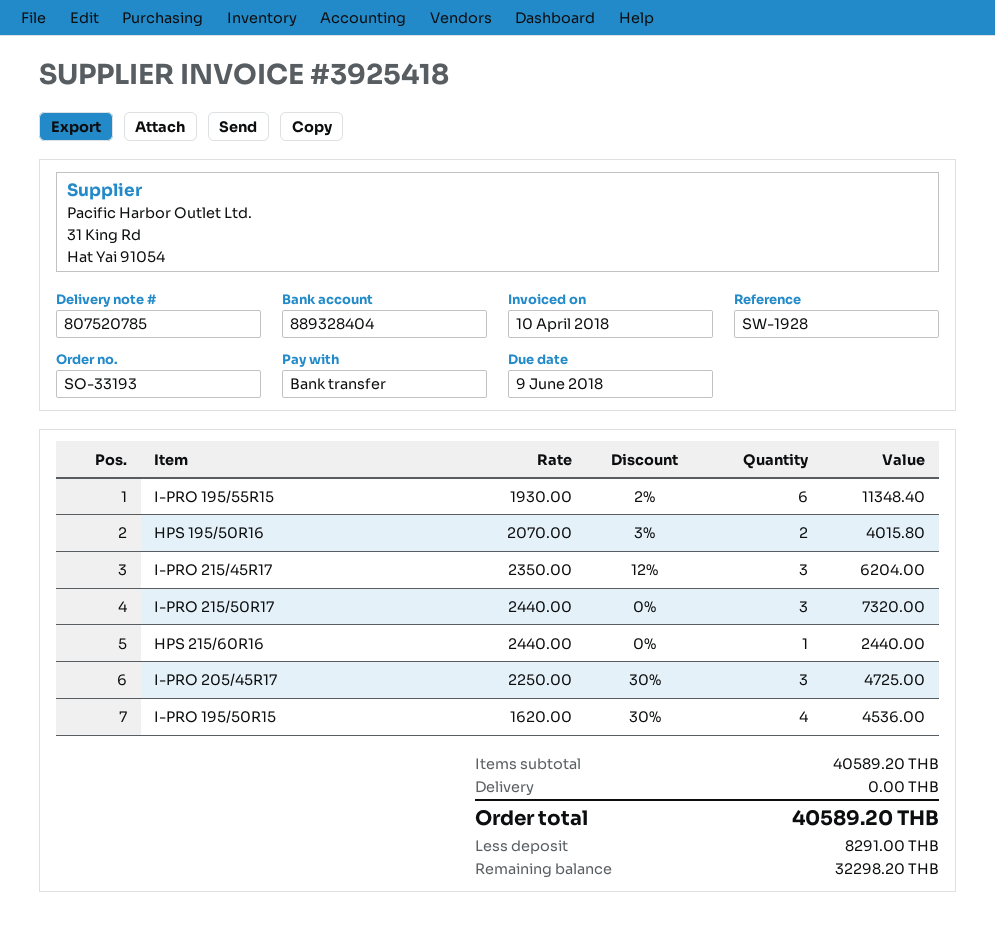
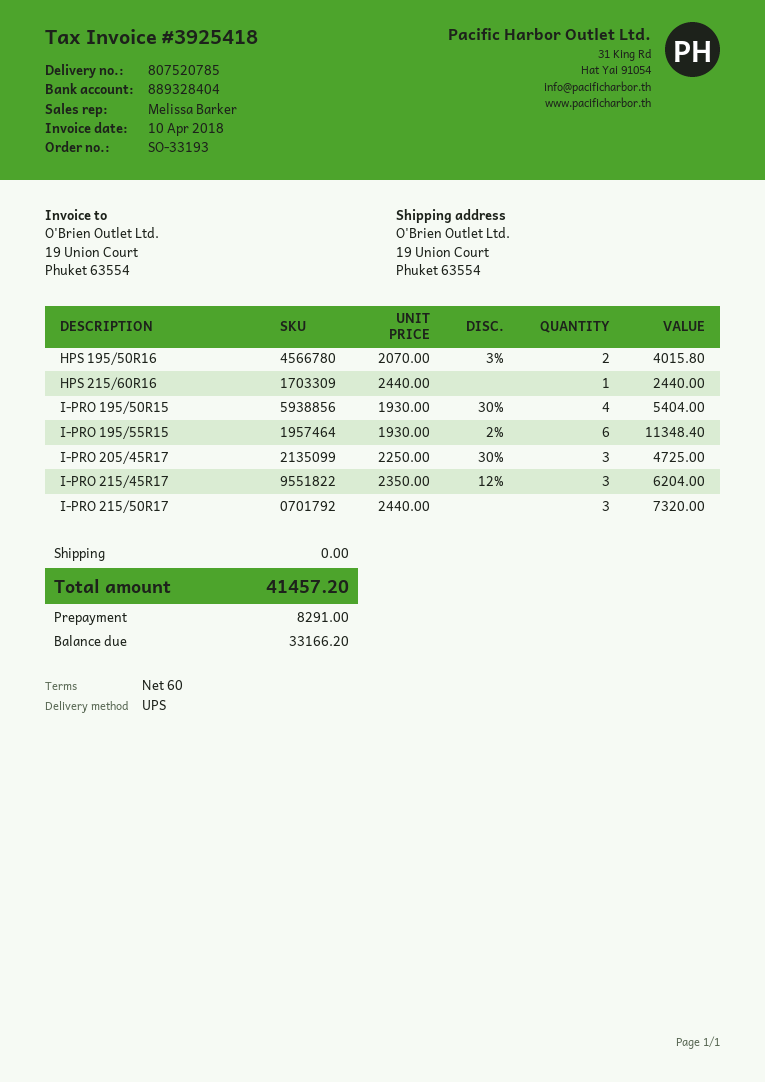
I-PRO 195/50R15: 4 x 1620.00 - 30% = 4536.00 -> 4 x 1930.00 - 30% = 5404.00
total: 40589.20 -> 41457.20
balance: 32298.20 -> 33166.20

